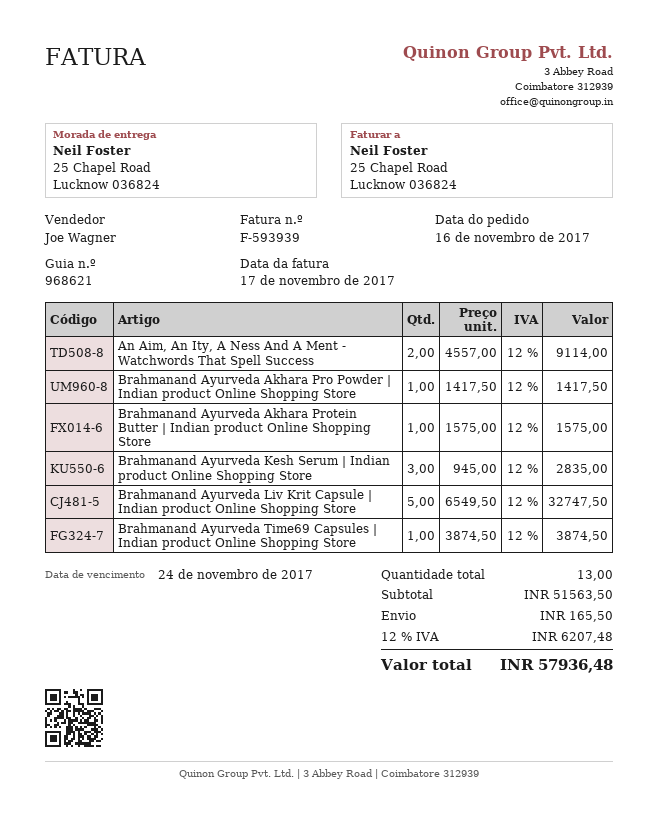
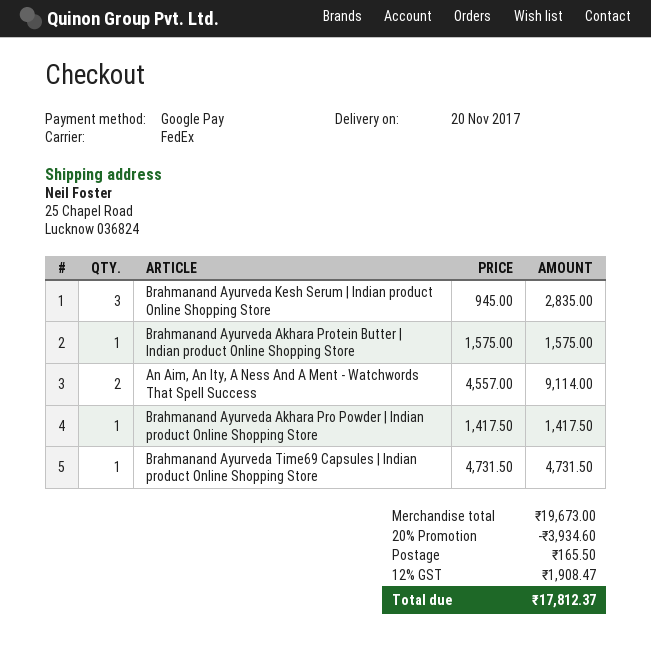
Brahmanand Ayurveda Liv Krit Capsule | Indian product Online Shopping Store: 5 x 6549.50 = 32747.50 -> none
Brahmanand Ayurveda Time69 Capsules | Indian product Online Shopping Store: 1 x 3874.50 = 3874.50 -> 1 x 4731.50 = 4731.50
subtotal: 51563.50 -> 19673.00
discount: none -> 20% = 3934.60
tax: 12% = 6207.48 -> 12% = 1908.47
total: 57936.48 -> 17812.37

